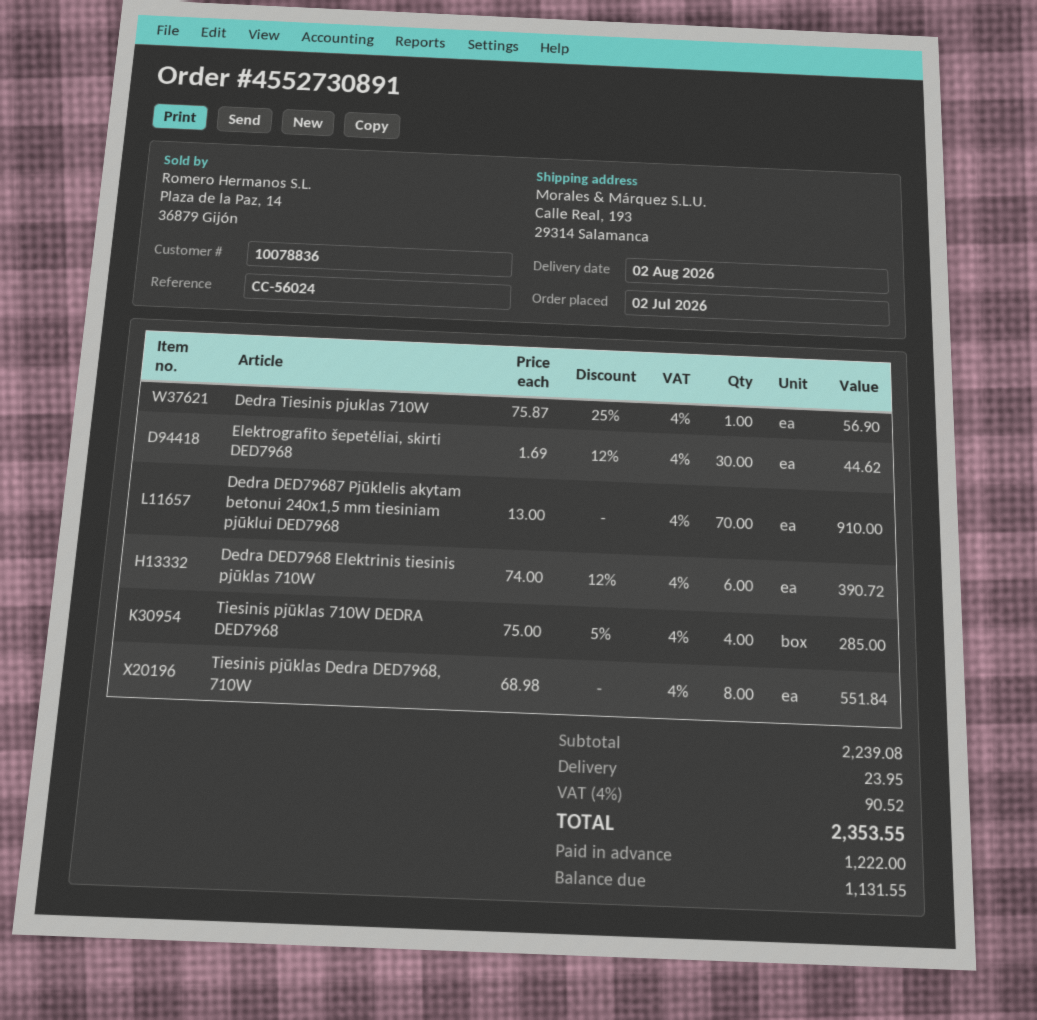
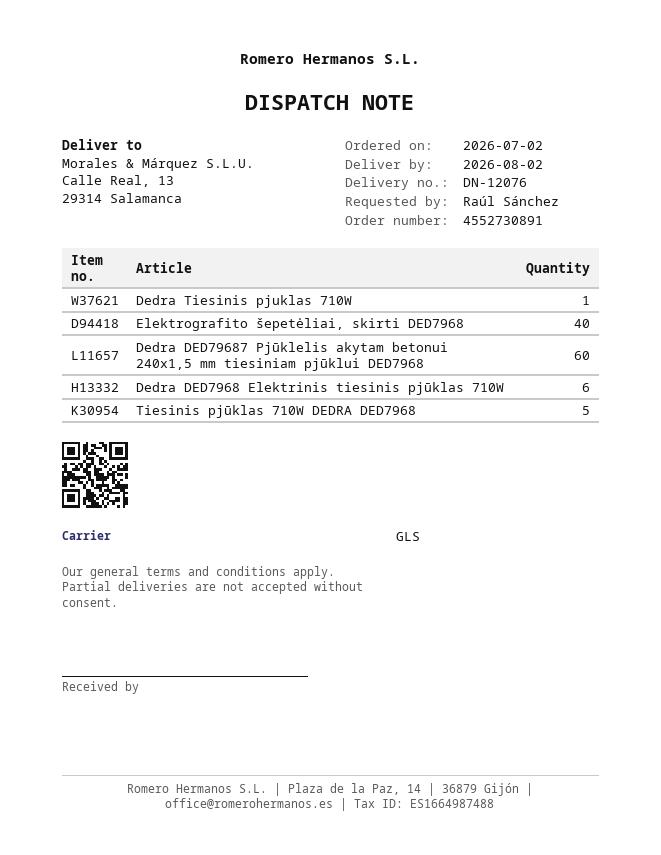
ship to: Calle Real, 193, 29314 Salamanca -> Calle Real, 13, 29314 Salamanca
Elektrografito šepetėliai, skirti DED7968: 30 -> 40
Dedra DED79687 Pjūklelis akytam betonui 240x1,5 mm tiesiniam pjūklui DED7968: 70 -> 60
Tiesinis pjūklas 710W DEDRA DED7968: 4 -> 5
Tiesinis pjūklas Dedra DED7968, 710W: 8 -> none

